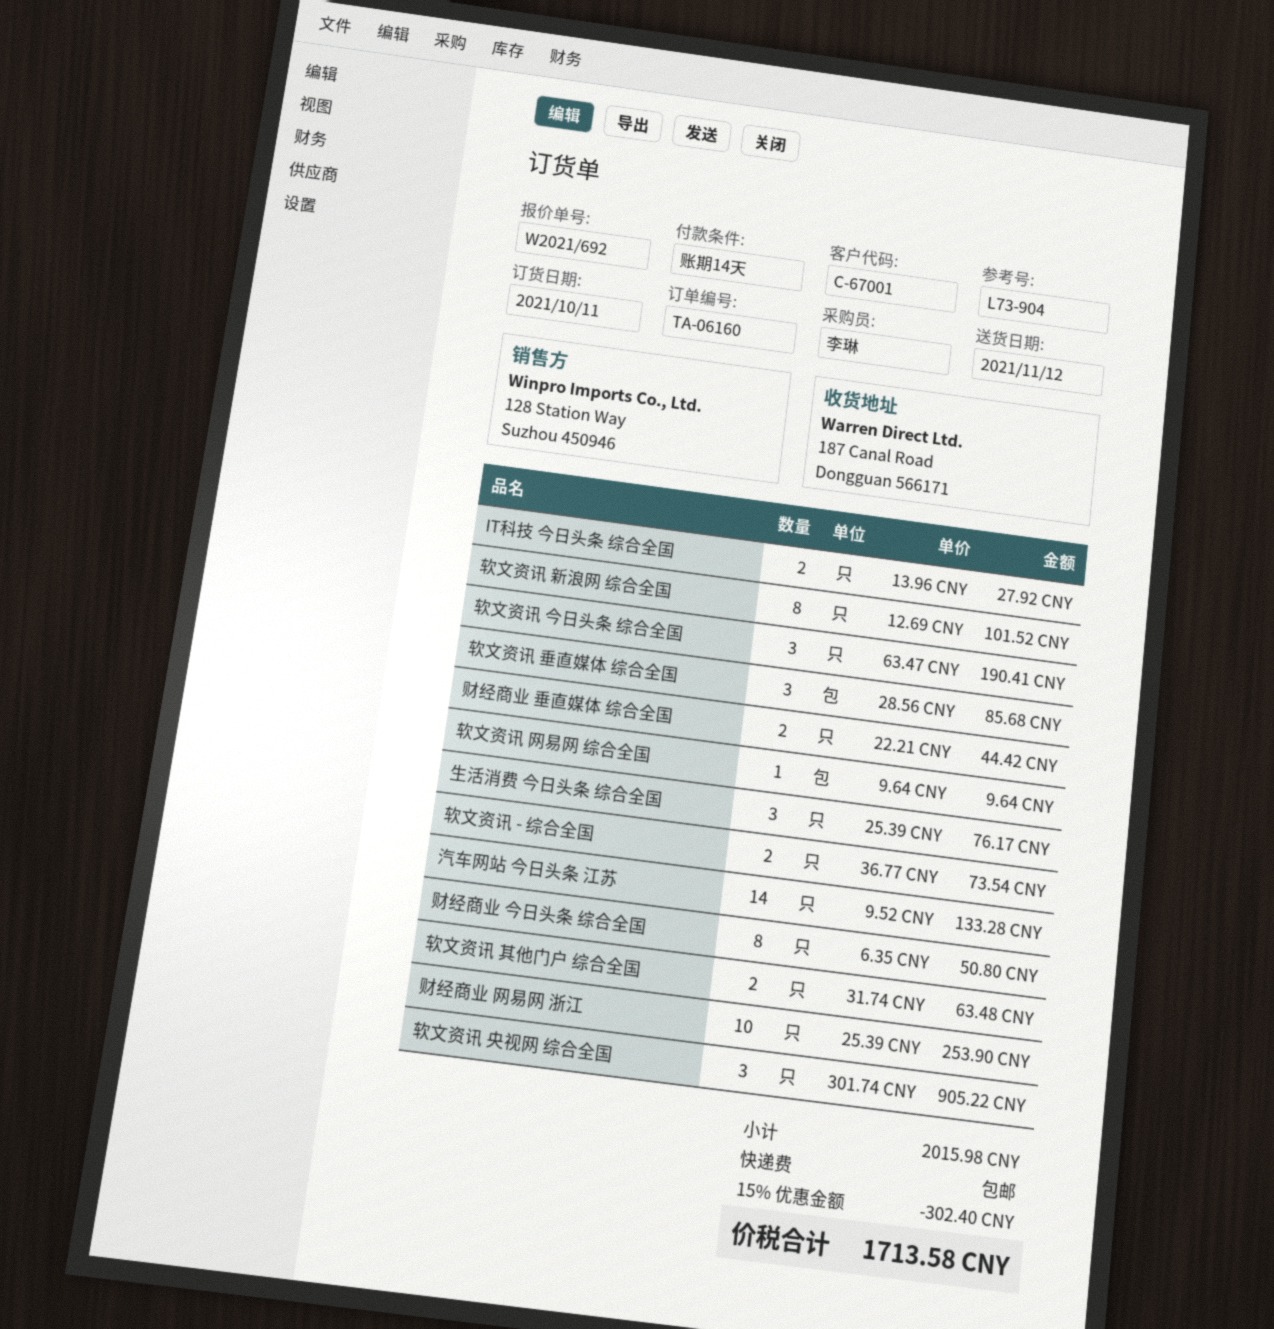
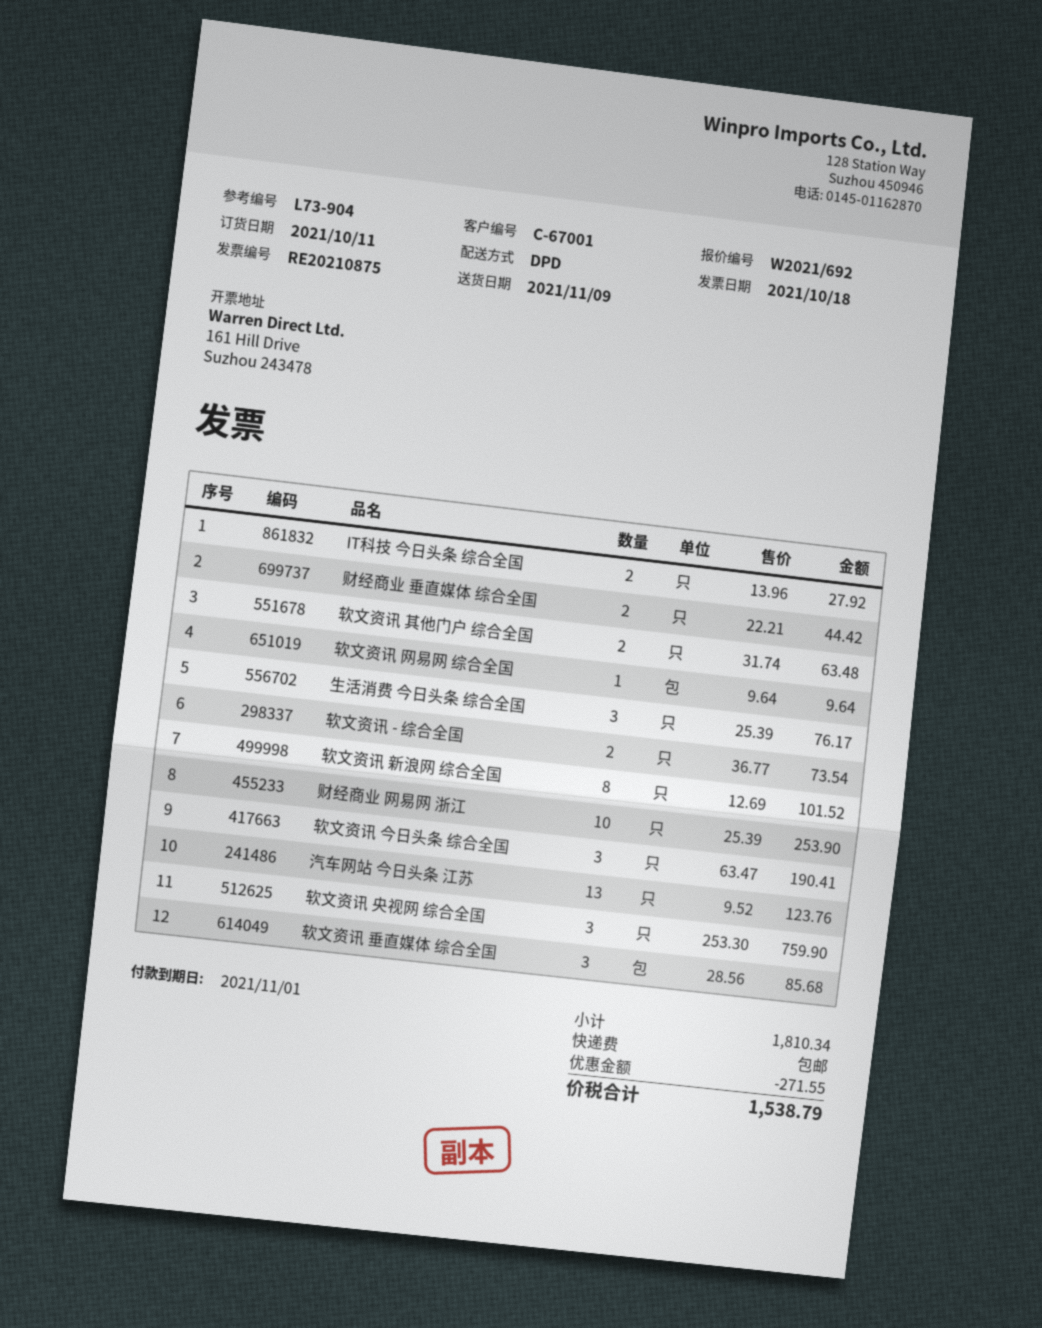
delivery date: 2021-11-12 -> 2021-11-09
汽车网站 今日头条 江苏: 14 x 9.52 = 133.28 -> 13 x 9.52 = 123.76
财经商业 今日头条 综合全国: 8 x 6.35 = 50.80 -> none
软文资讯 央视网 综合全国: 3 x 301.74 = 905.22 -> 3 x 253.30 = 759.90
subtotal: 2015.98 -> 1810.34
discount: 302.40 -> 271.55
total: 1713.58 -> 1538.79

